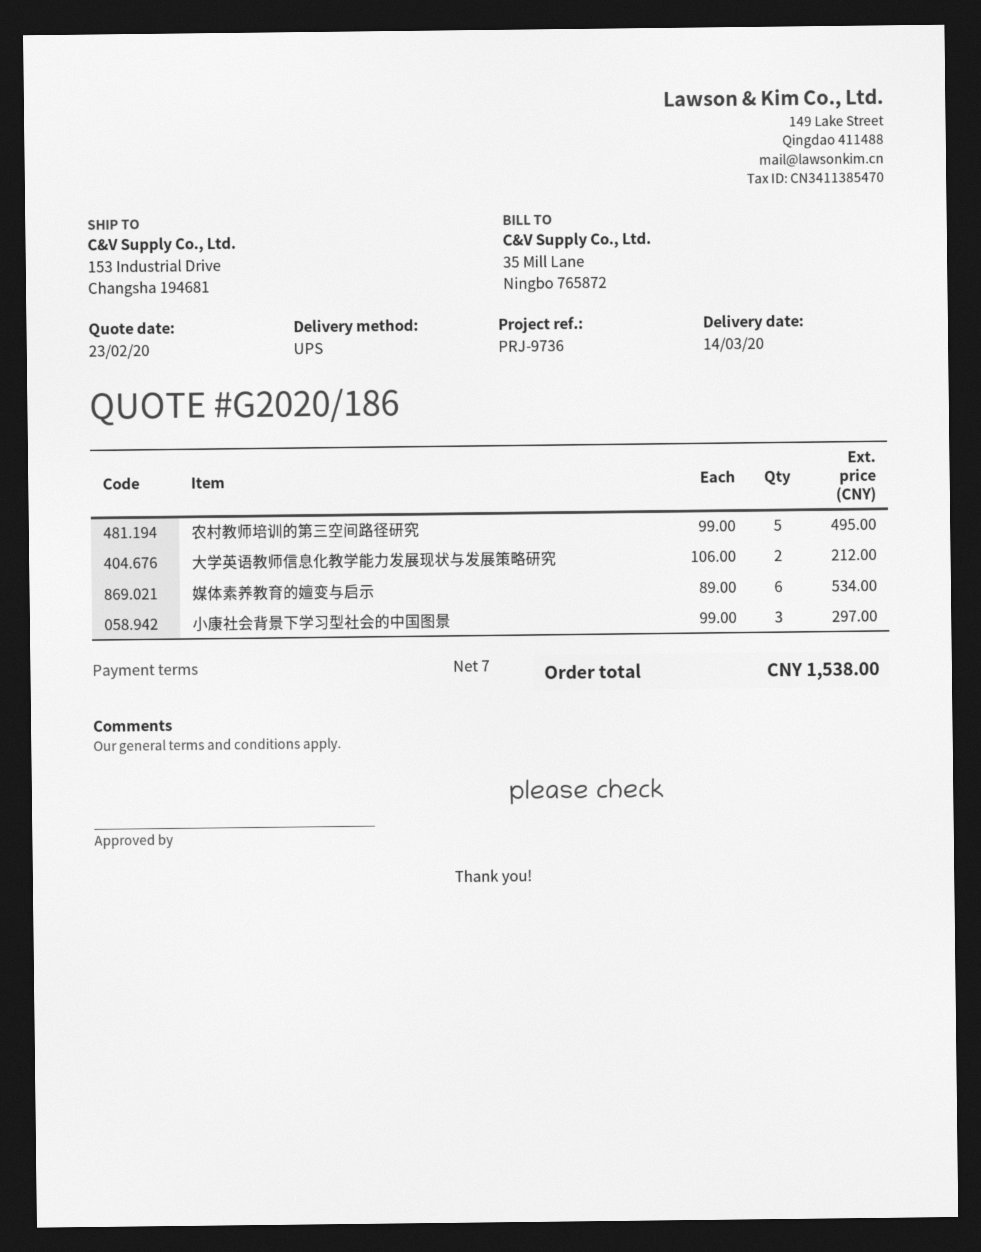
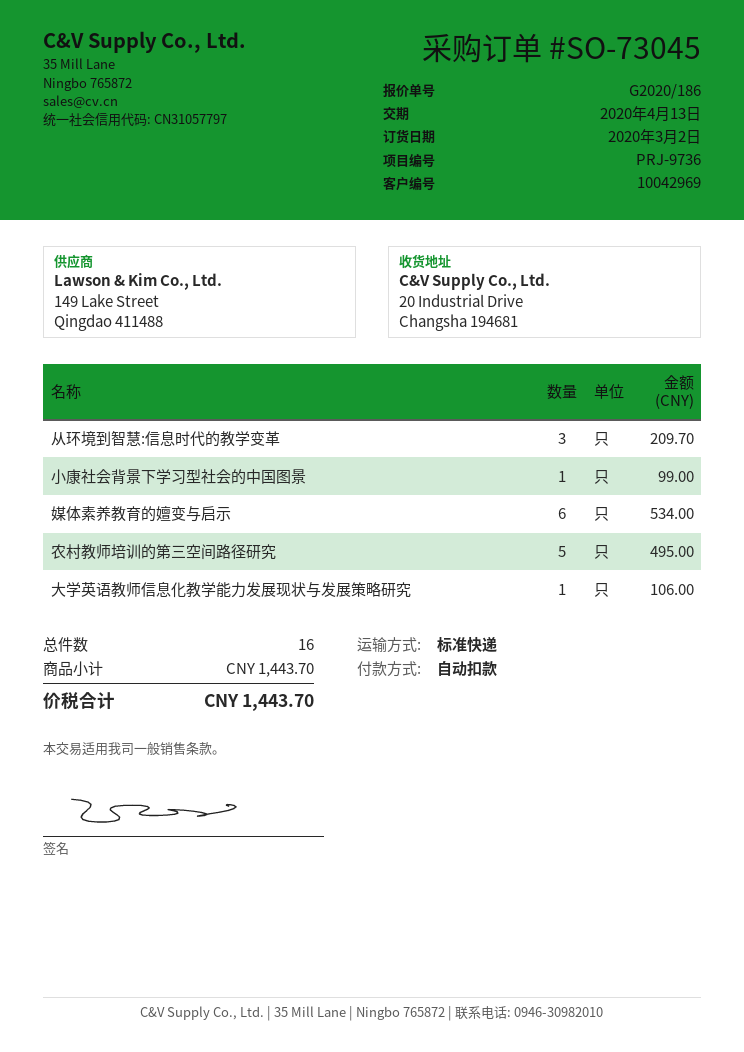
delivery date: 2020-03-14 -> 2020-04-13
shipping method: UPS -> standard
ship to: 153 Industrial Drive, Changsha 194681 -> 20 Industrial Drive, Changsha 194681
大学英语教师信息化教学能力发展现状与发展策略研究: 2 for 212.00 -> 1 for 106.00
小康社会背景下学习型社会的中国图景: 3 for 297.00 -> 1 for 99.00
从环境到智慧:信息时代的教学变革: none -> 3 for 209.70
total: 1538.00 -> 1443.70

